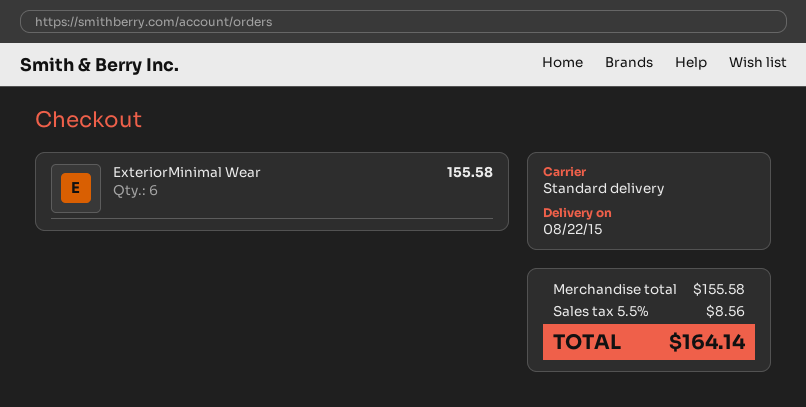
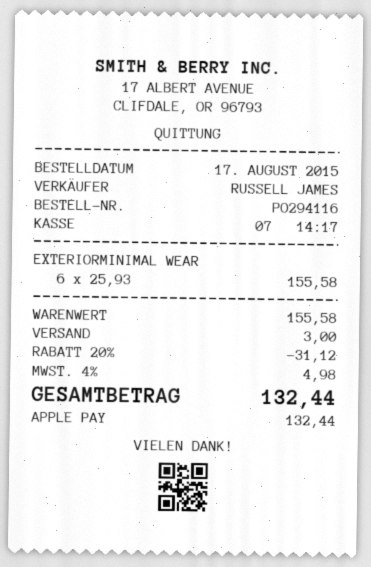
discount: none -> 20% = 31.12
shipping: none -> 3.00
tax: 5.5% = 8.56 -> 4% = 4.98
total: 164.14 -> 132.44

